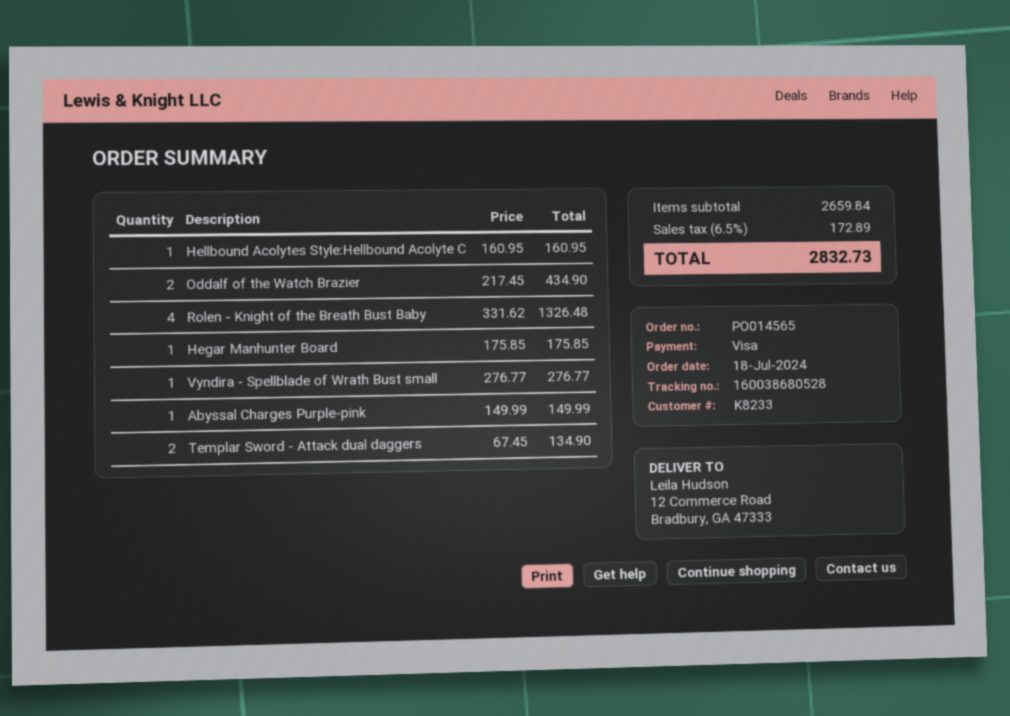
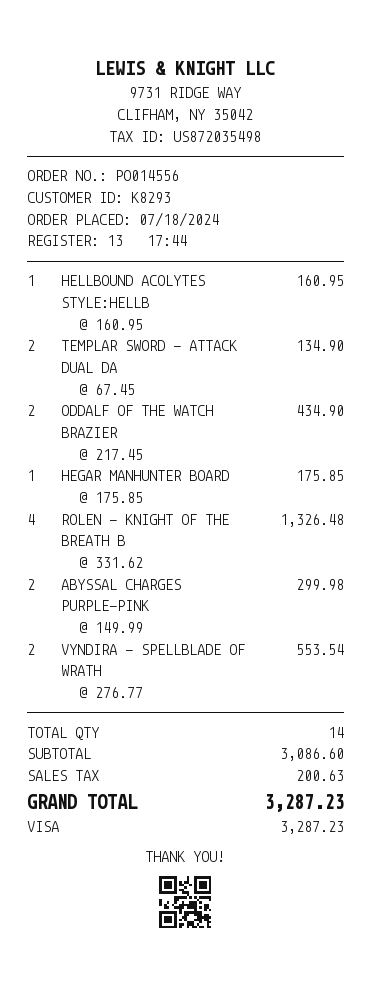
order number: PO014565 -> PO014556
customer number: K8233 -> K8293
Vyndira - Spellblade of Wrath Bust small: 1 x 276.77 = 276.77 -> 2 x 276.77 = 553.54
Abyssal Charges Purple-pink: 1 x 149.99 = 149.99 -> 2 x 149.99 = 299.98
subtotal: 2659.84 -> 3086.60
tax: 172.89 -> 200.63
total: 2832.73 -> 3287.23

